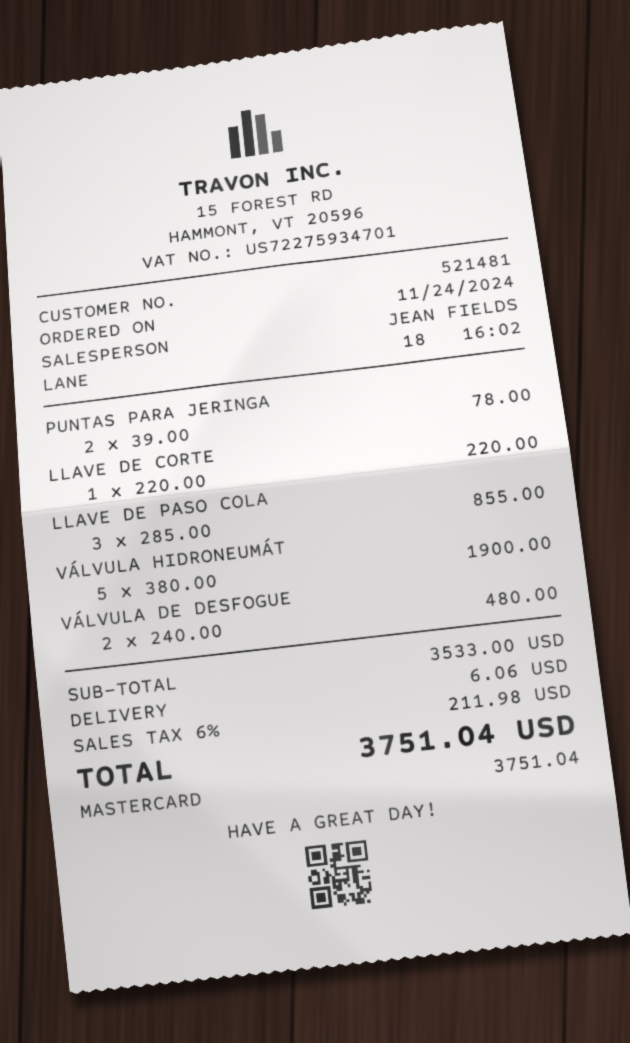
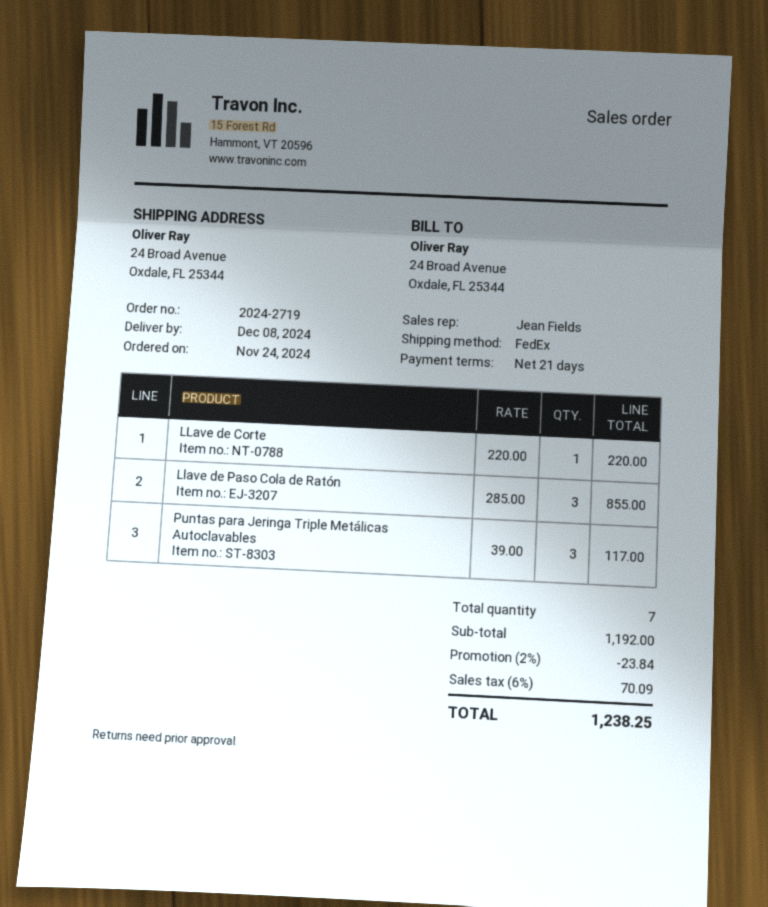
PUNTAS PARA JERINGA: 2 x 39.00 = 78.00 -> 3 x 39.00 = 117.00
VÁLVULA HIDRONEUMÁT: 5 x 380.00 = 1900.00 -> none
VÁLVULA DE DESFOGUE: 2 x 240.00 = 480.00 -> none
subtotal: 3533.00 -> 1192.00
discount: none -> 2% = 23.84
shipping: 6.06 -> none
tax: 6% = 211.98 -> 6% = 70.09
total: 3751.04 -> 1238.25

